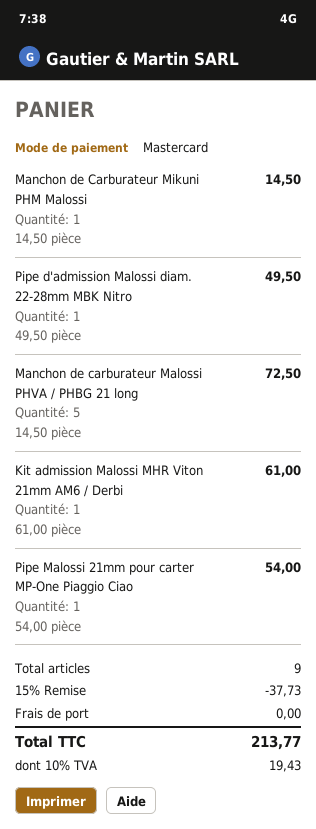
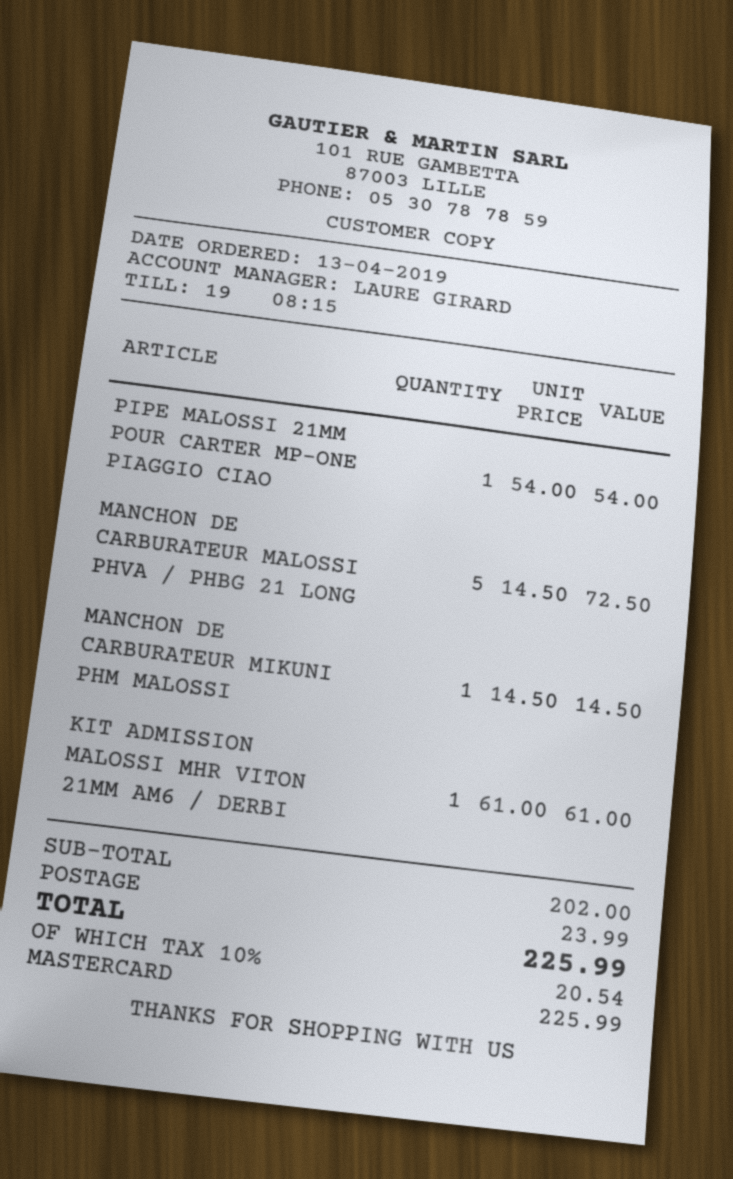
Pipe d'admission Malossi diam. 22-28mm MBK Nitro: 1 x 49.50 = 49.50 -> none
discount: 15% = 37.73 -> none
shipping: 0.00 -> 23.99
tax: 10% = 19.43 -> 10% = 20.54
total: 213.77 -> 225.99

